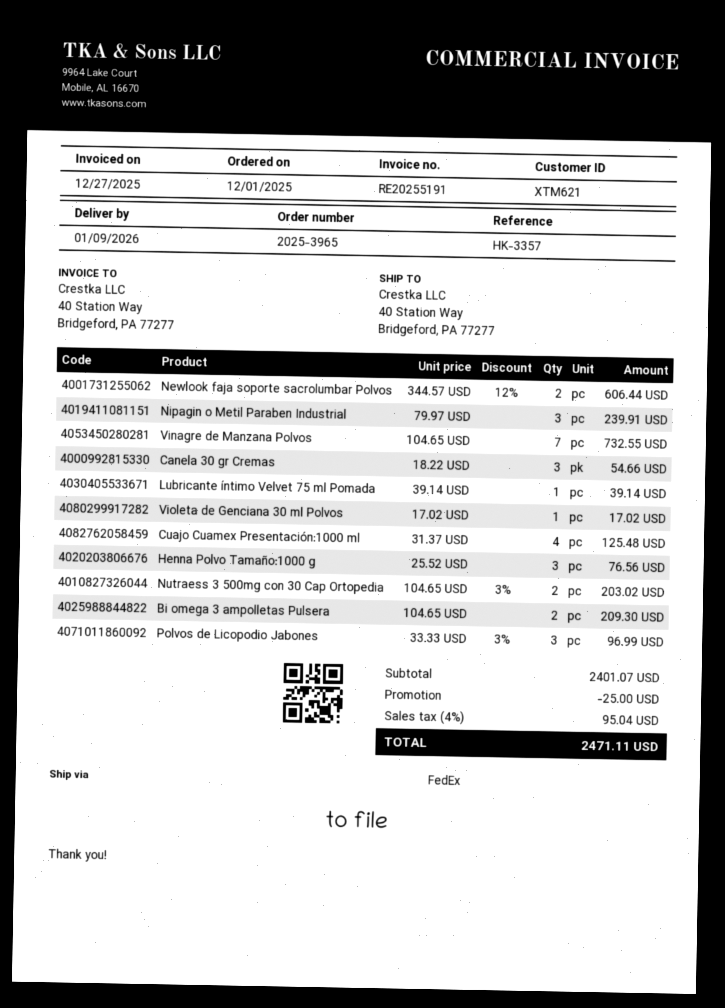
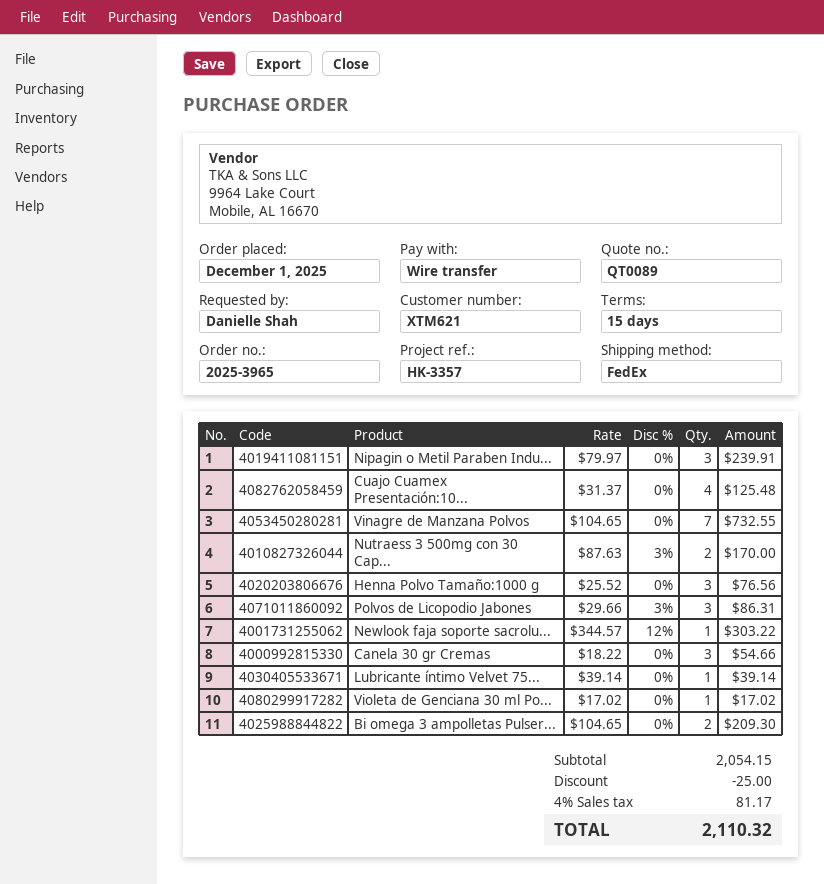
Newlook faja soporte sacrolumbar Polvos: 2 x 344.57 - 12% = 606.44 -> 1 x 344.57 - 12% = 303.22
Nutraess 3 500mg con 30 Cap Ortopedia: 2 x 104.65 - 3% = 203.02 -> 2 x 87.63 - 3% = 170.00
Polvos de Licopodio Jabones: 3 x 33.33 - 3% = 96.99 -> 3 x 29.66 - 3% = 86.31
subtotal: 2401.07 -> 2054.15
tax: 4% = 95.04 -> 4% = 81.17
total: 2471.11 -> 2110.32

